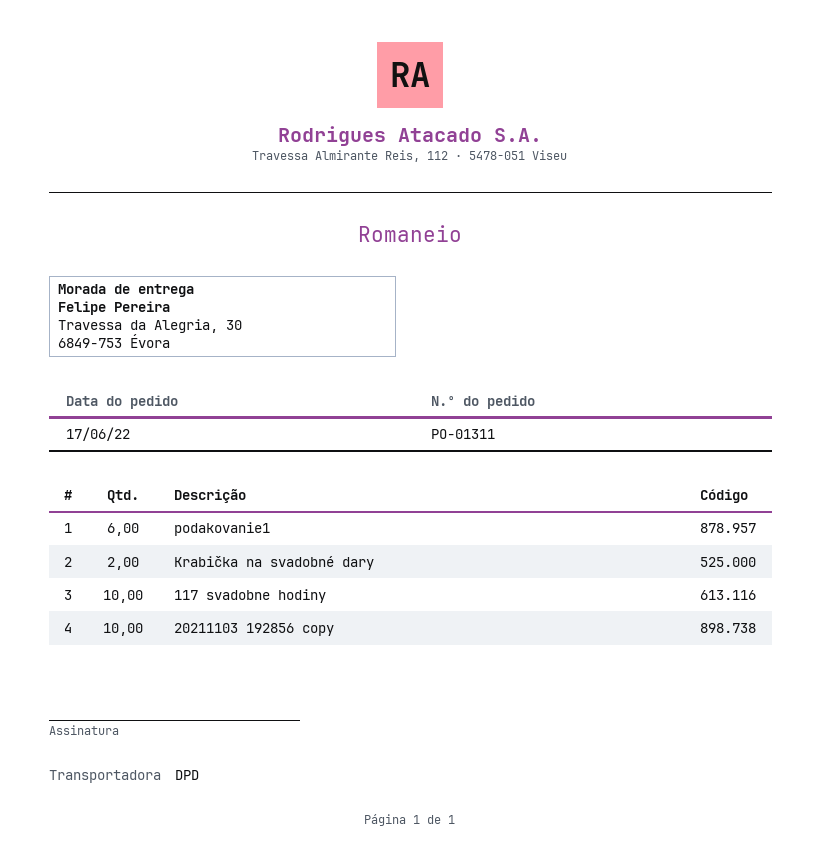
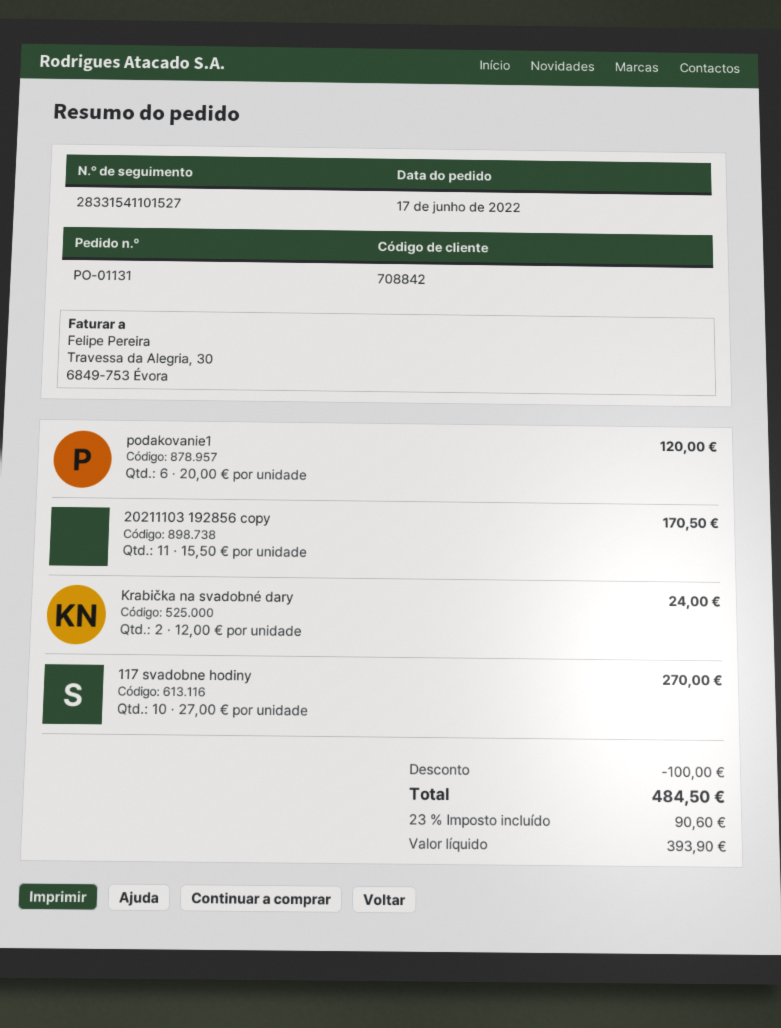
order number: PO-01311 -> PO-01131
20211103 192856 copy: 10 -> 11

